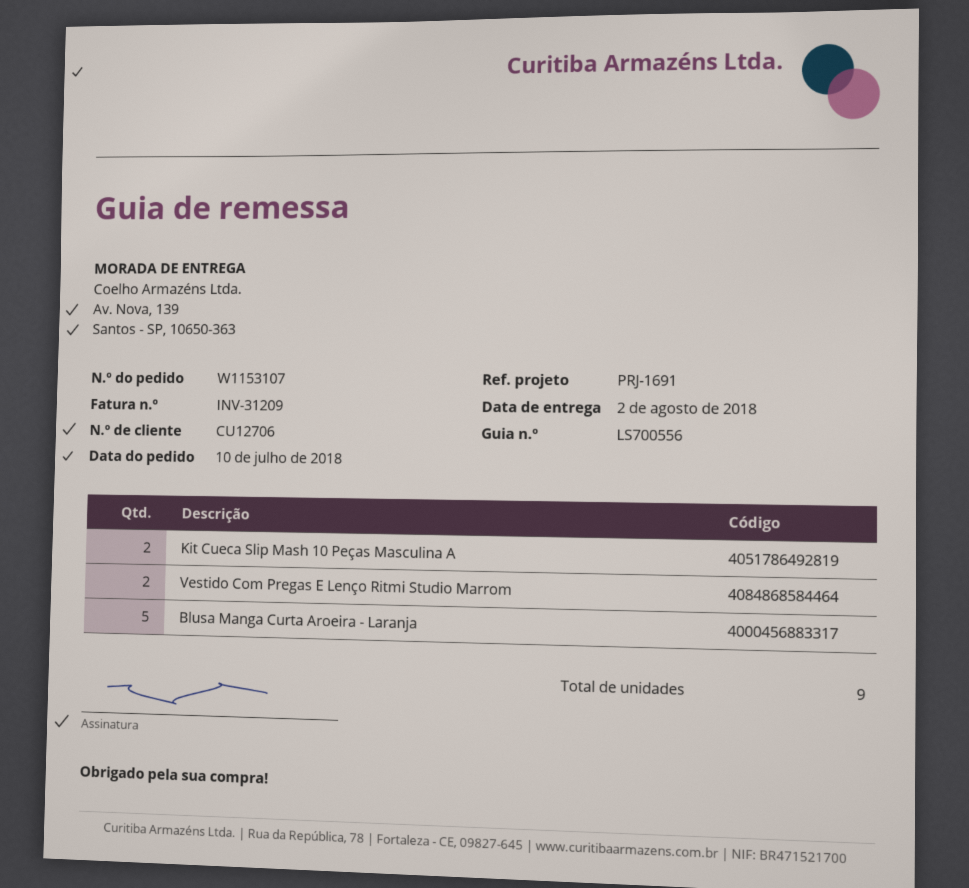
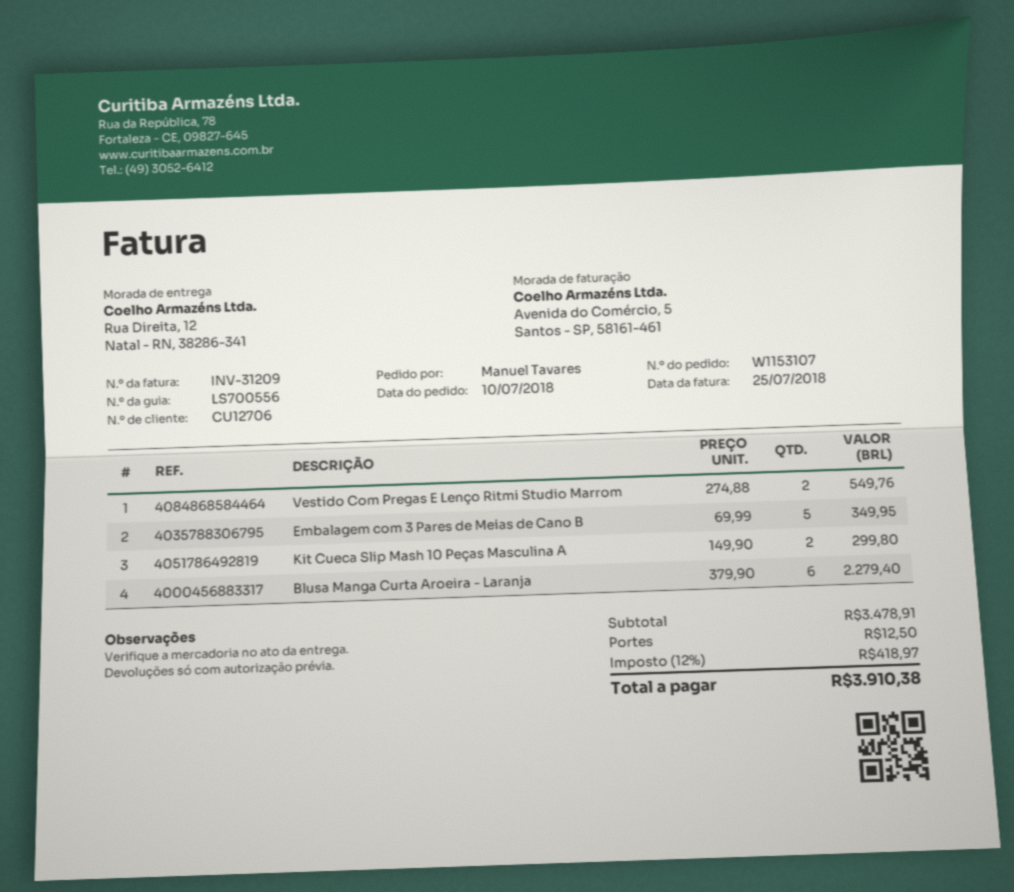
ship to: Av. Nova, 139, Santos - SP, 10650-363 -> Rua Direita, 12, Natal - RN, 38286-341
Blusa Manga Curta Aroeira - Laranja: 5 -> 6
Embalagem com 3 Pares de Meias de Cano B: none -> 5

